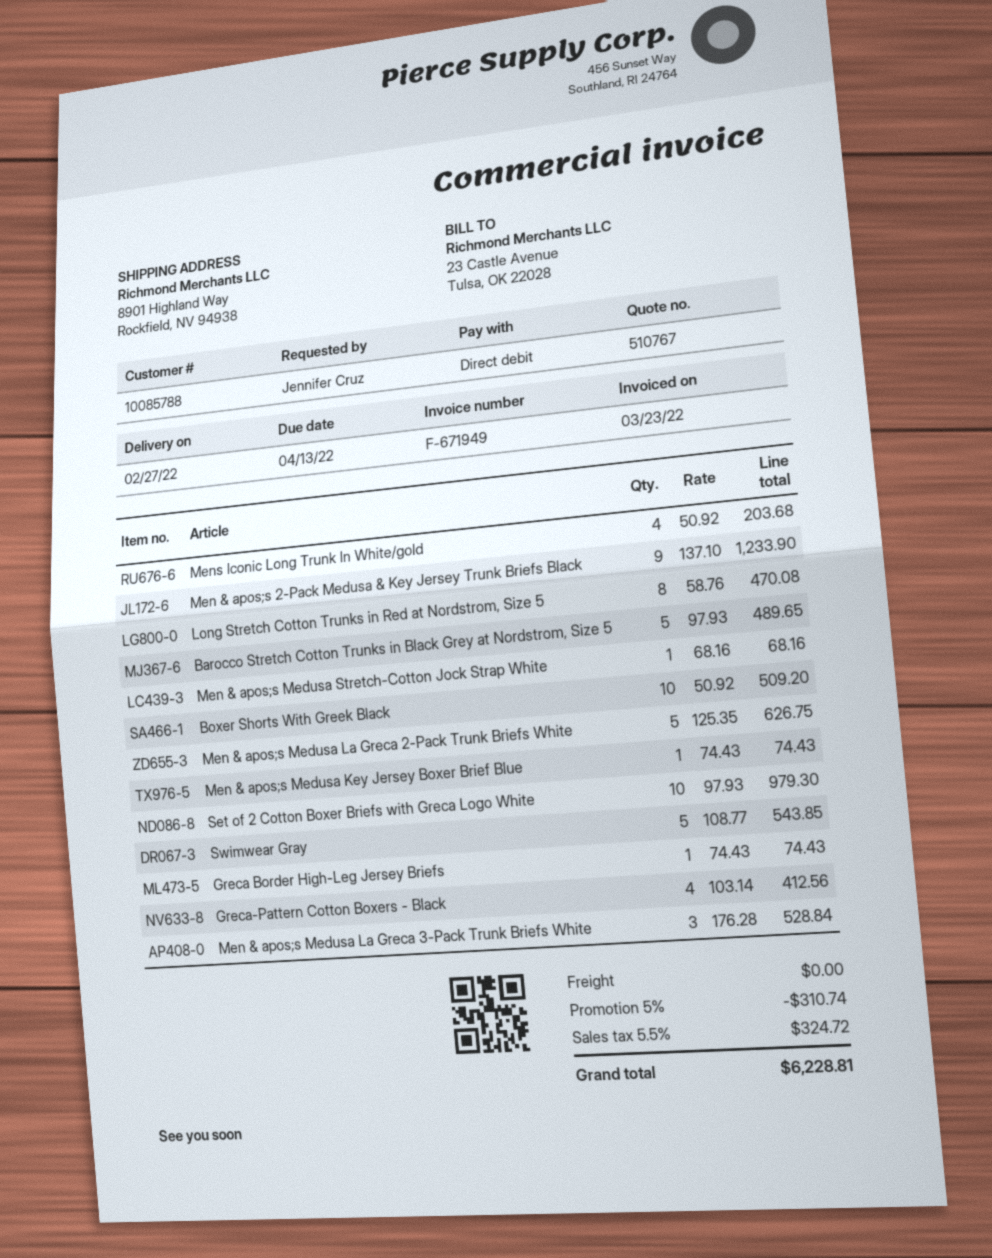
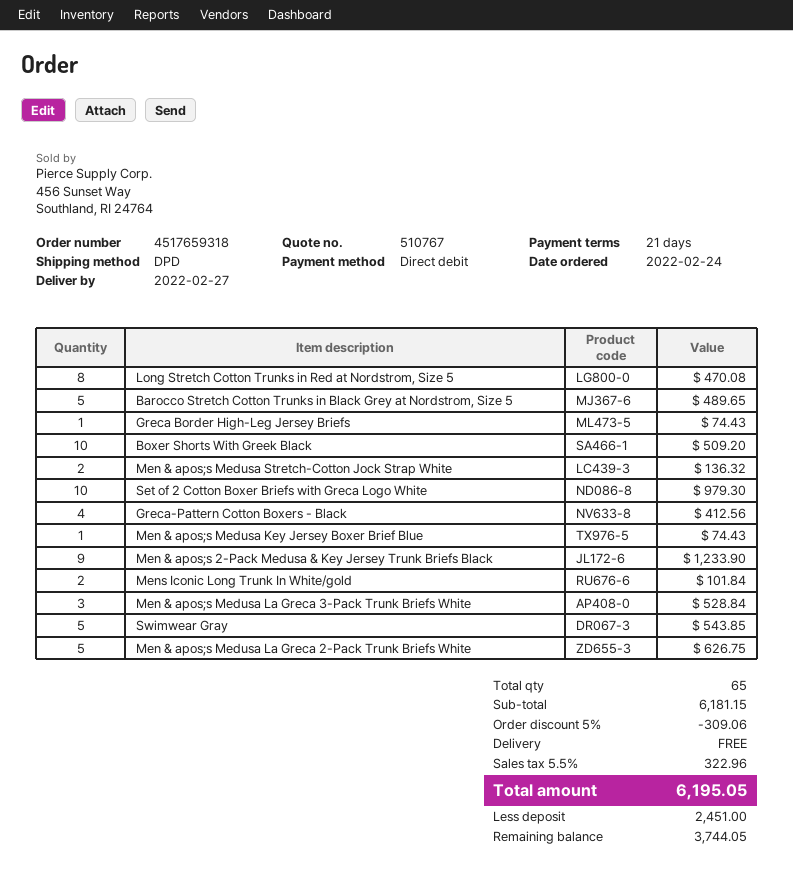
Mens Iconic Long Trunk In White/gold: 4 for 203.68 -> 2 for 101.84
Men & apos;s Medusa Stretch-Cotton Jock Strap White: 1 for 68.16 -> 2 for 136.32
discount: 5% = 310.74 -> 5% = 309.06
tax: 5.5% = 324.72 -> 5.5% = 322.96
total: 6228.81 -> 6195.05

